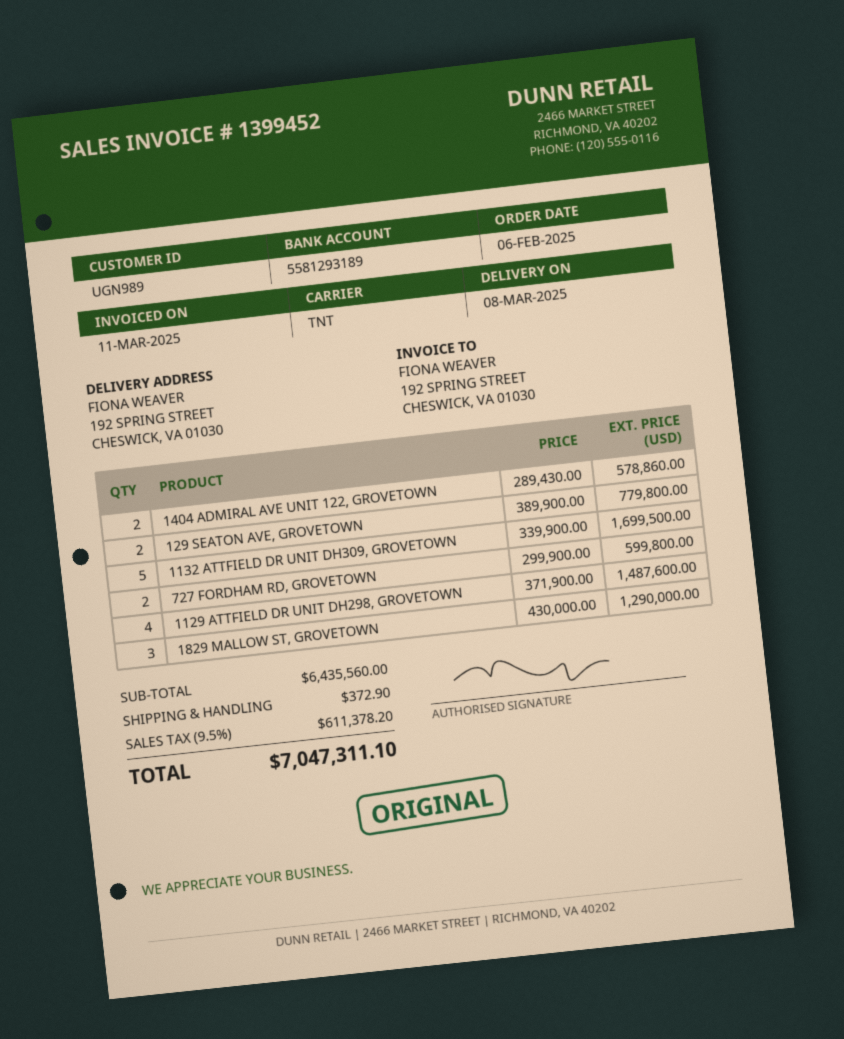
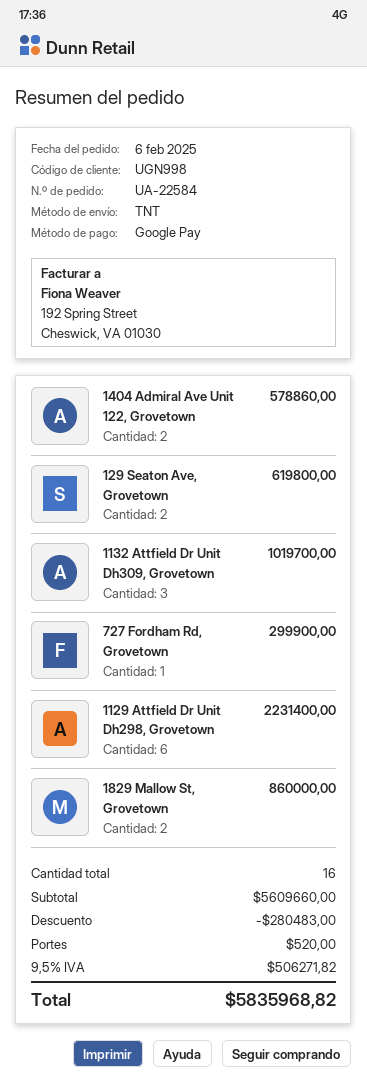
customer number: UGN989 -> UGN998
129 SEATON AVE, GROVETOWN: 2 for 779800.00 -> 2 for 619800.00
1132 ATTFIELD DR UNIT DH309, GROVETOWN: 5 for 1699500.00 -> 3 for 1019700.00
727 FORDHAM RD, GROVETOWN: 2 for 599800.00 -> 1 for 299900.00
1129 ATTFIELD DR UNIT DH298, GROVETOWN: 4 for 1487600.00 -> 6 for 2231400.00
1829 MALLOW ST, GROVETOWN: 3 for 1290000.00 -> 2 for 860000.00
subtotal: 6435560.00 -> 5609660.00
discount: none -> 280483.00
shipping: 372.90 -> 520.00
tax: 9.5% = 611378.20 -> 9.5% = 506271.82
total: 7047311.10 -> 5835968.82

